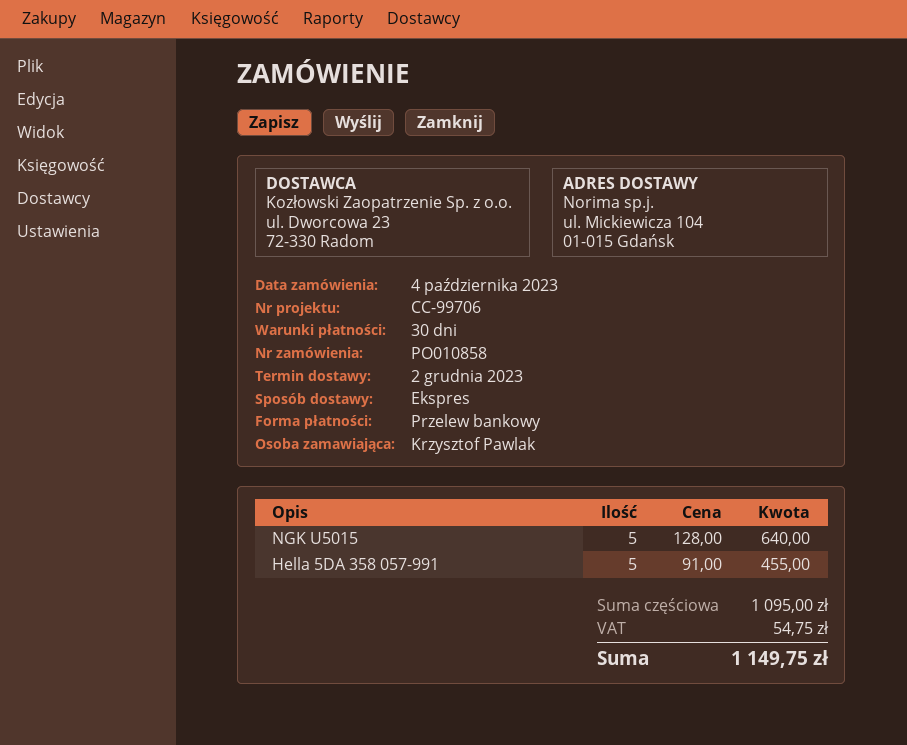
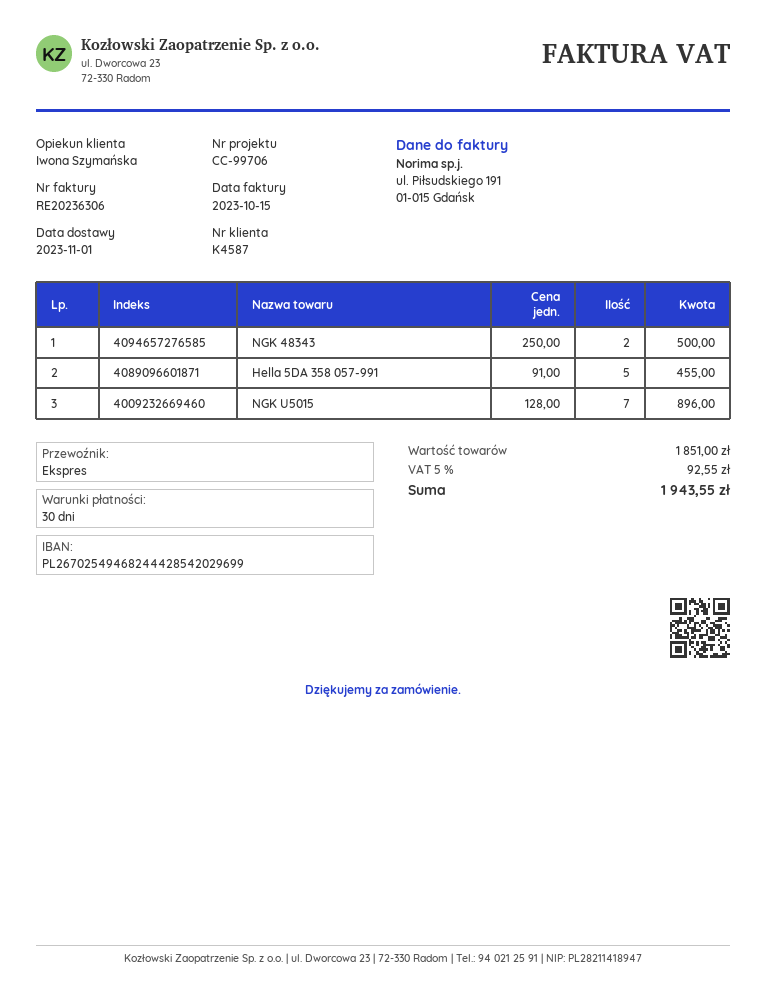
delivery date: 2023-12-02 -> 2023-11-01
NGK U5015: 5 x 128.00 = 640.00 -> 7 x 128.00 = 896.00
NGK 48343: none -> 2 x 250.00 = 500.00
subtotal: 1095.00 -> 1851.00
tax: 54.75 -> 92.55
total: 1149.75 -> 1943.55

